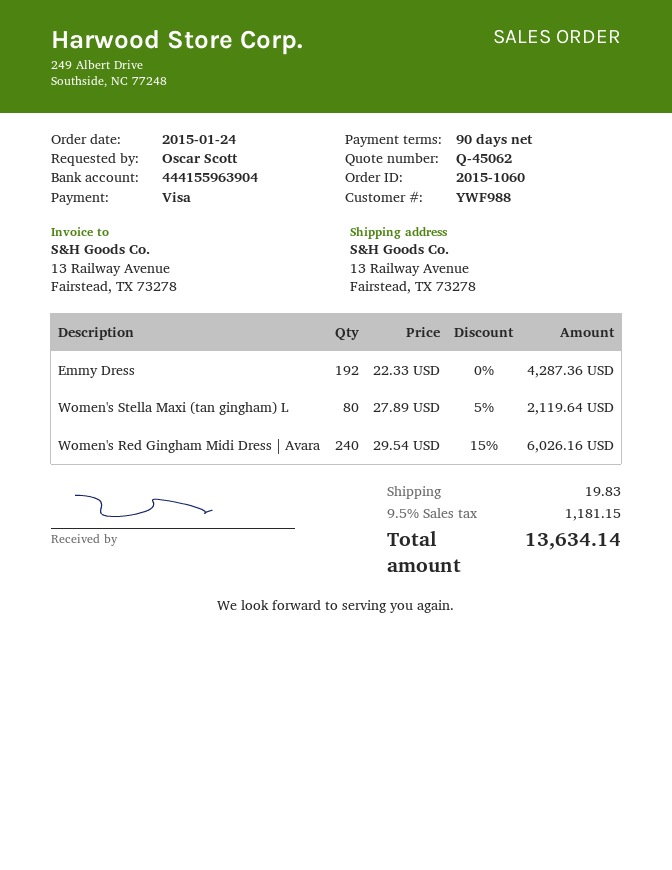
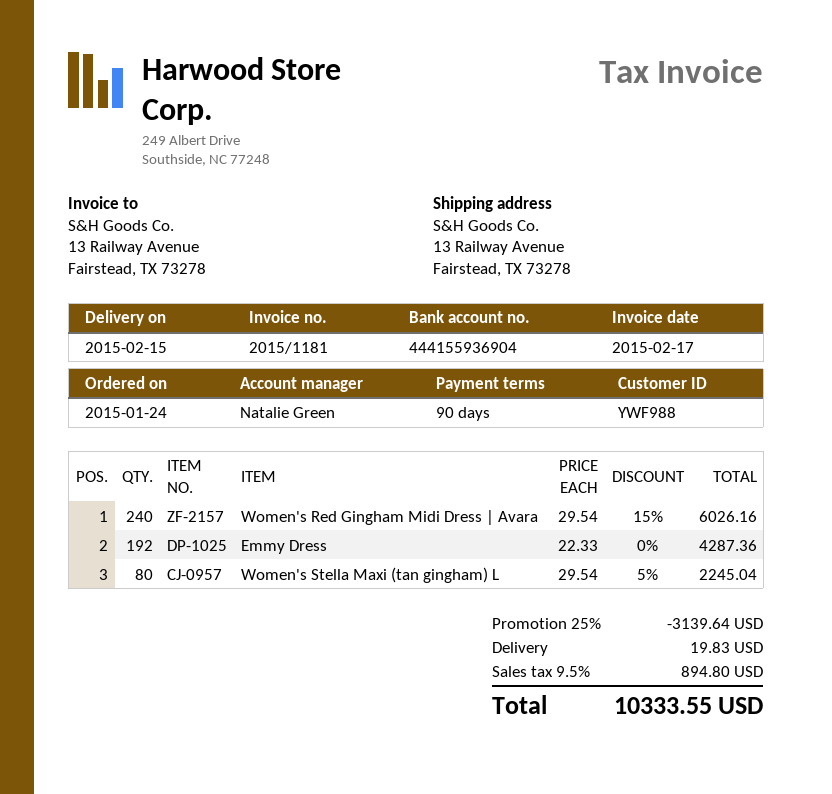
bank account: 444155963904 -> 444155936904
Women's Stella Maxi (tan gingham) L: 80 x 27.89 - 5% = 2119.64 -> 80 x 29.54 - 5% = 2245.04
discount: none -> 25% = 3139.64
tax: 9.5% = 1181.15 -> 9.5% = 894.80
total: 13634.14 -> 10333.55

